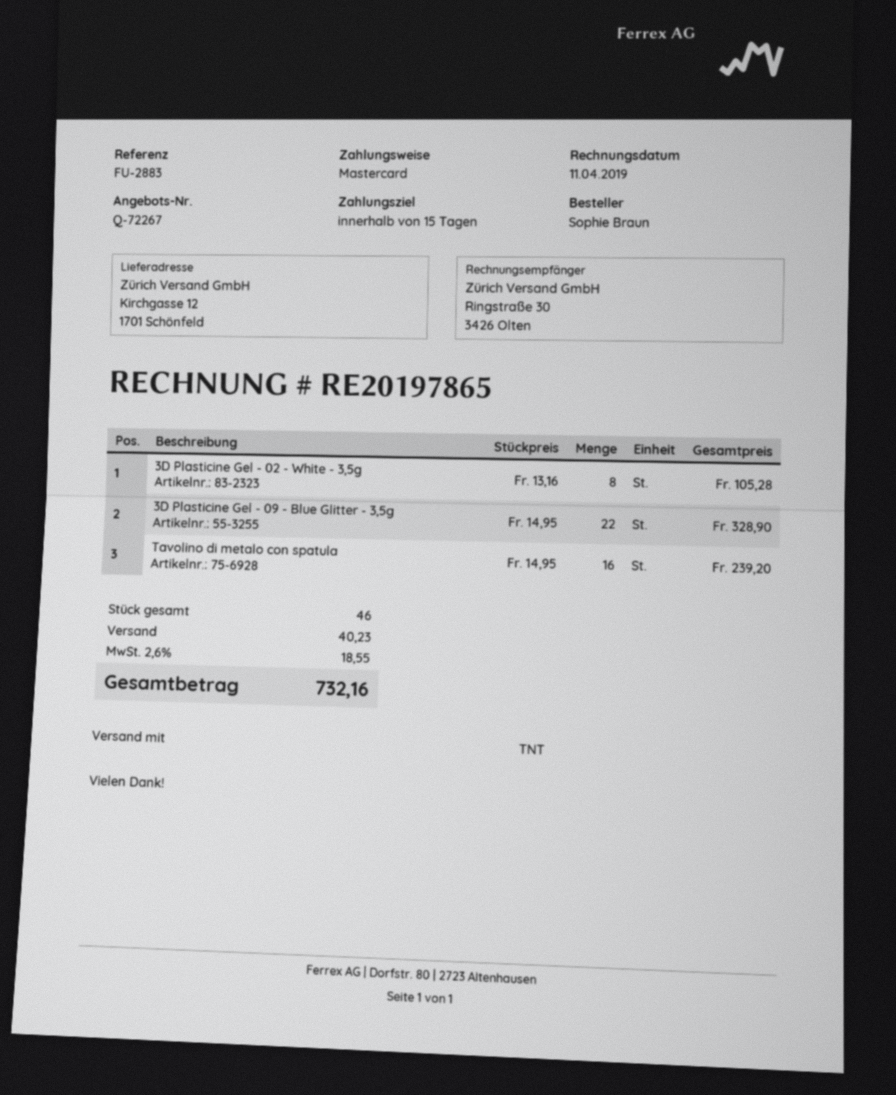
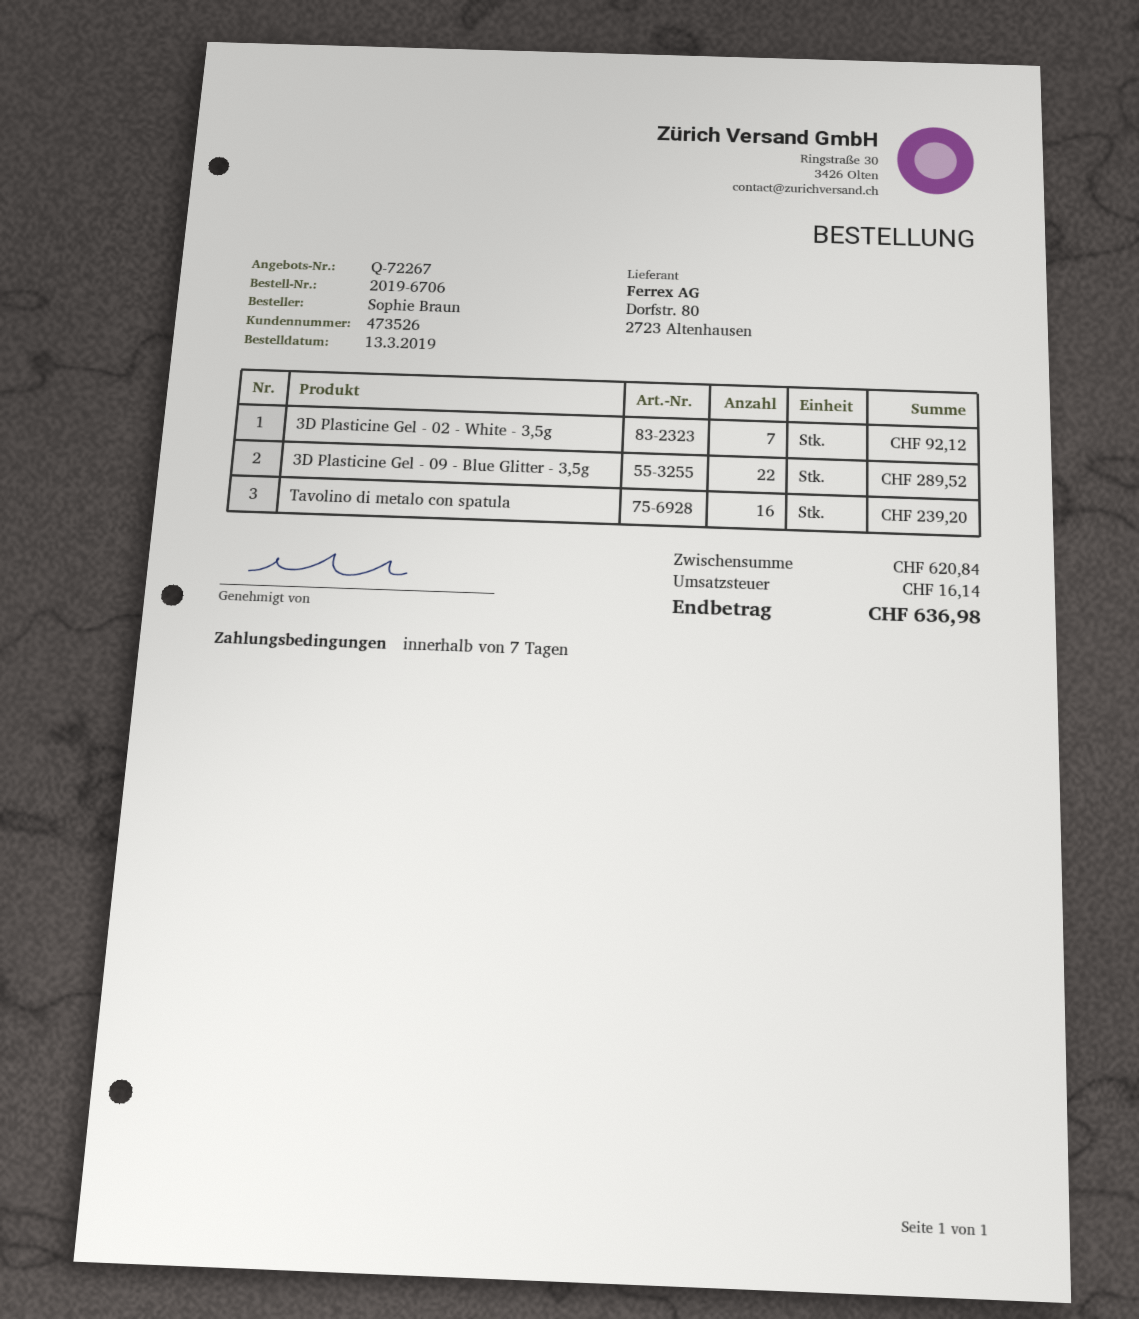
payment terms: 15 days -> 7 days
3D Plasticine Gel - 02 - White - 3,5g: 8 for 105.28 -> 7 for 92.12
3D Plasticine Gel - 09 - Blue Glitter - 3,5g: 22 for 328.90 -> 22 for 289.52
shipping: 40.23 -> none
tax: 18.55 -> 16.14
total: 732.16 -> 636.98

